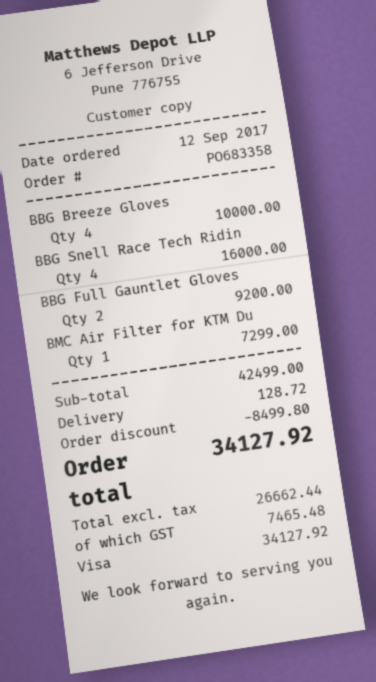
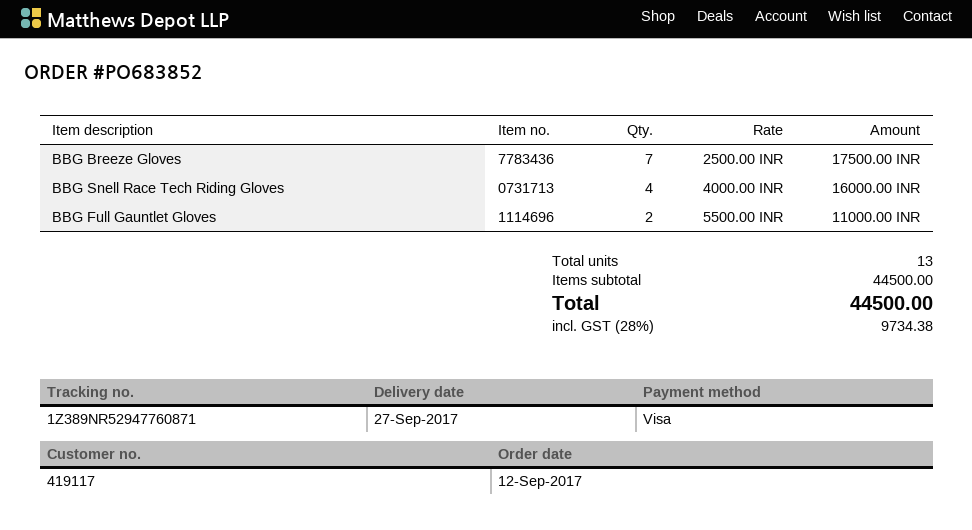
order number: PO683358 -> PO683852
BBG Breeze Gloves: 4 for 10000.00 -> 7 for 17500.00
BBG Full Gauntlet Gloves: 2 for 9200.00 -> 2 for 11000.00
BMC Air Filter for KTM Du: 1 for 7299.00 -> none
subtotal: 42499.00 -> 44500.00
discount: 8499.80 -> none
shipping: 128.72 -> none
tax: 7465.48 -> 9734.38
total: 34127.92 -> 44500.00

